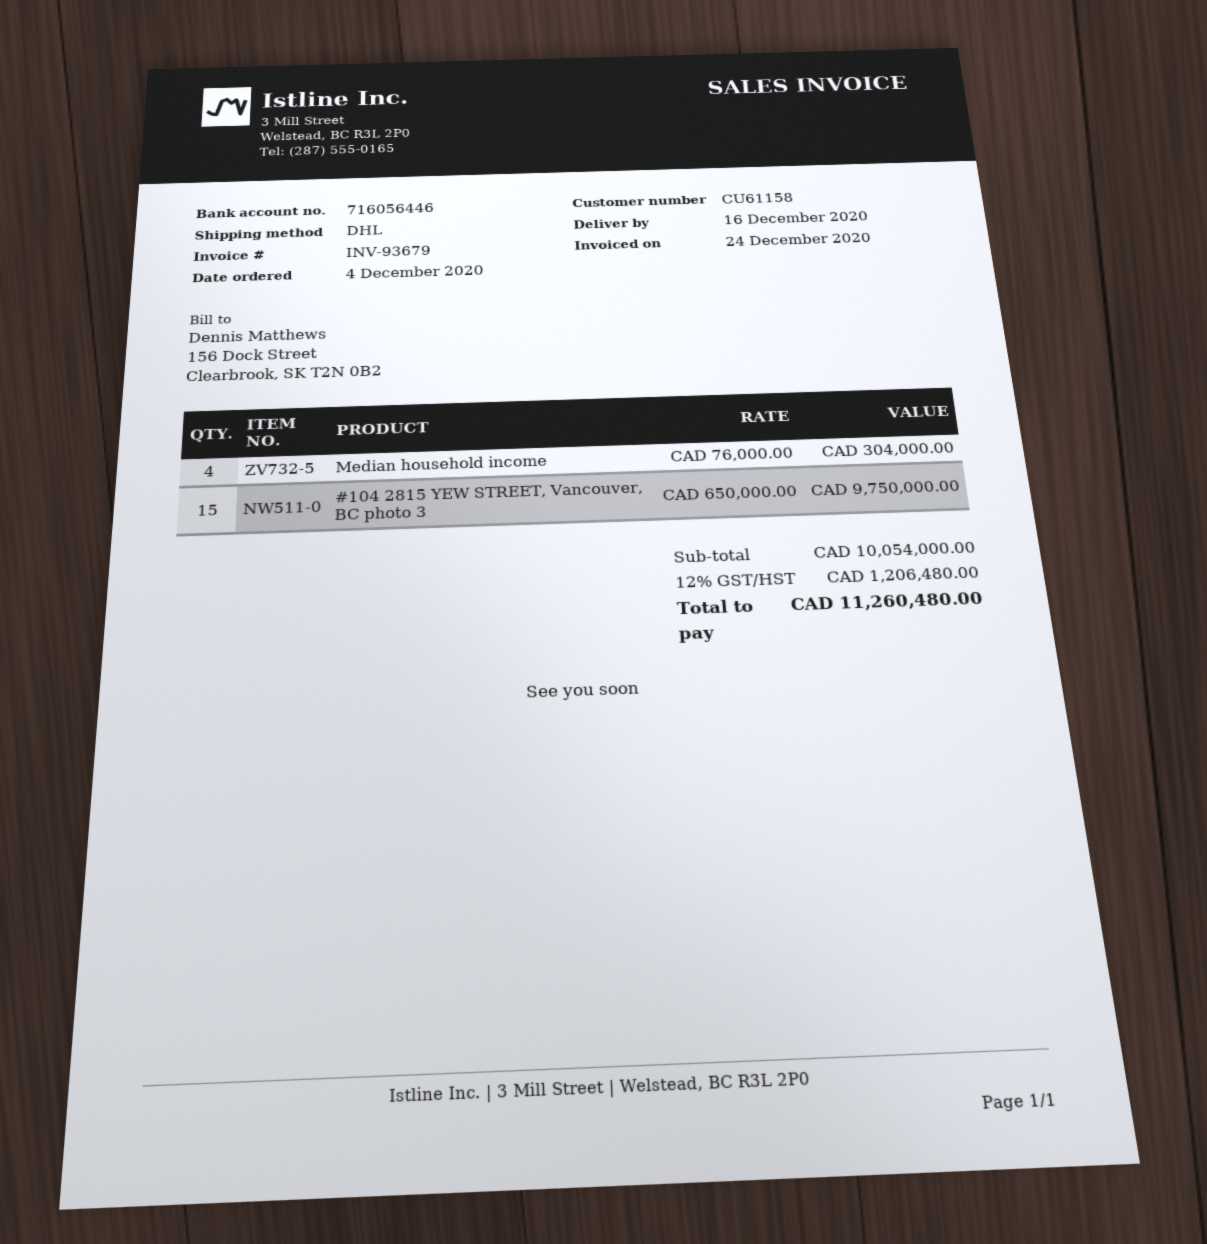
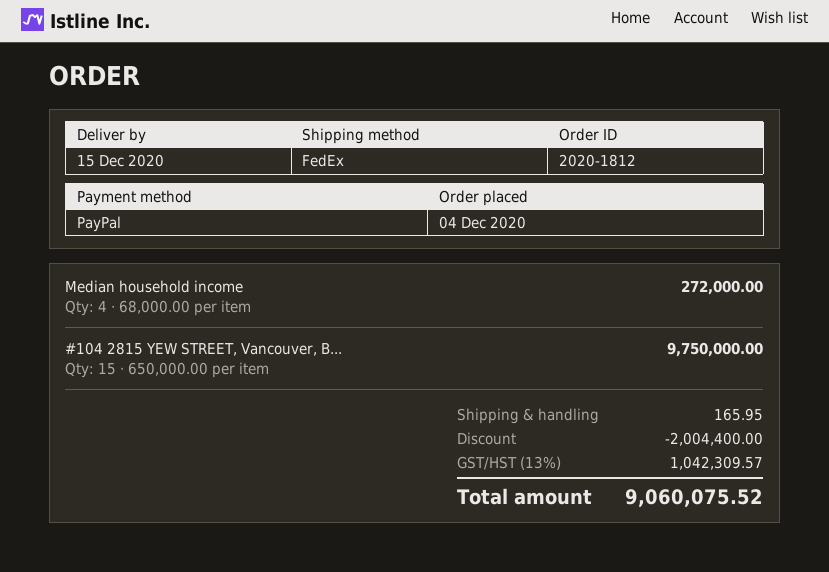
delivery date: 2020-12-16 -> 2020-12-15
shipping method: DHL -> FedEx
Median household income: 4 x 76000.00 = 304000.00 -> 4 x 68000.00 = 272000.00
discount: none -> 2004400.00
shipping: none -> 165.95
tax: 12% = 1206480.00 -> 13% = 1042309.57
total: 11260480.00 -> 9060075.52

